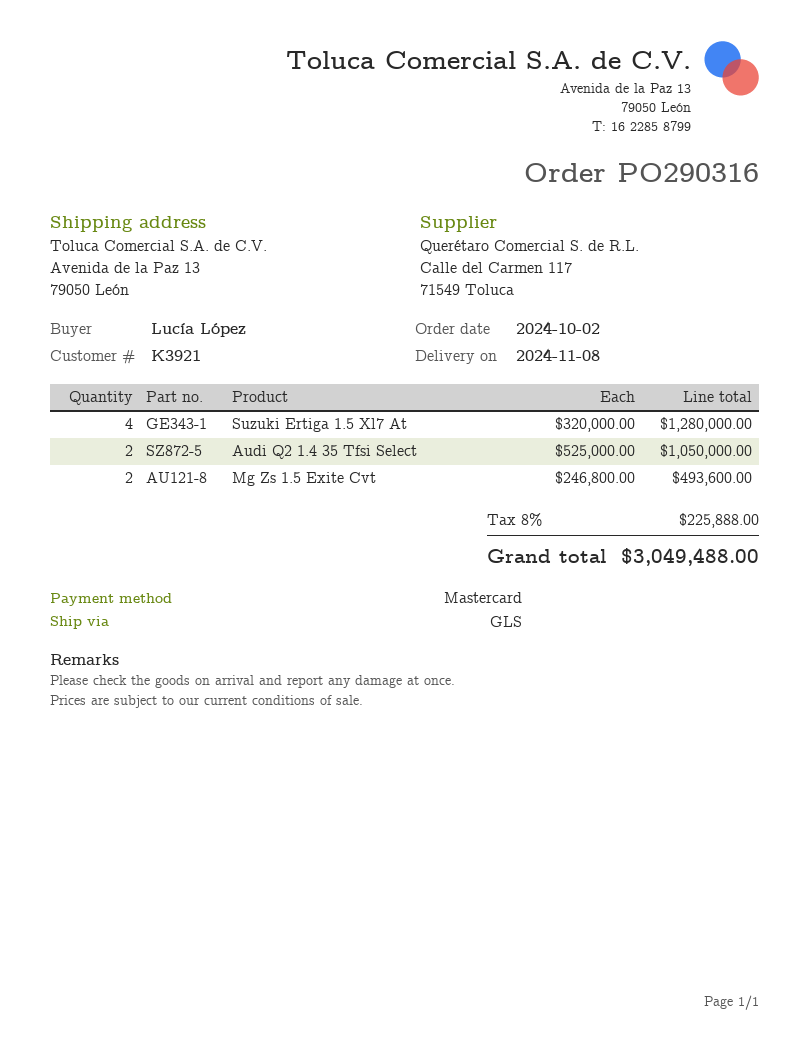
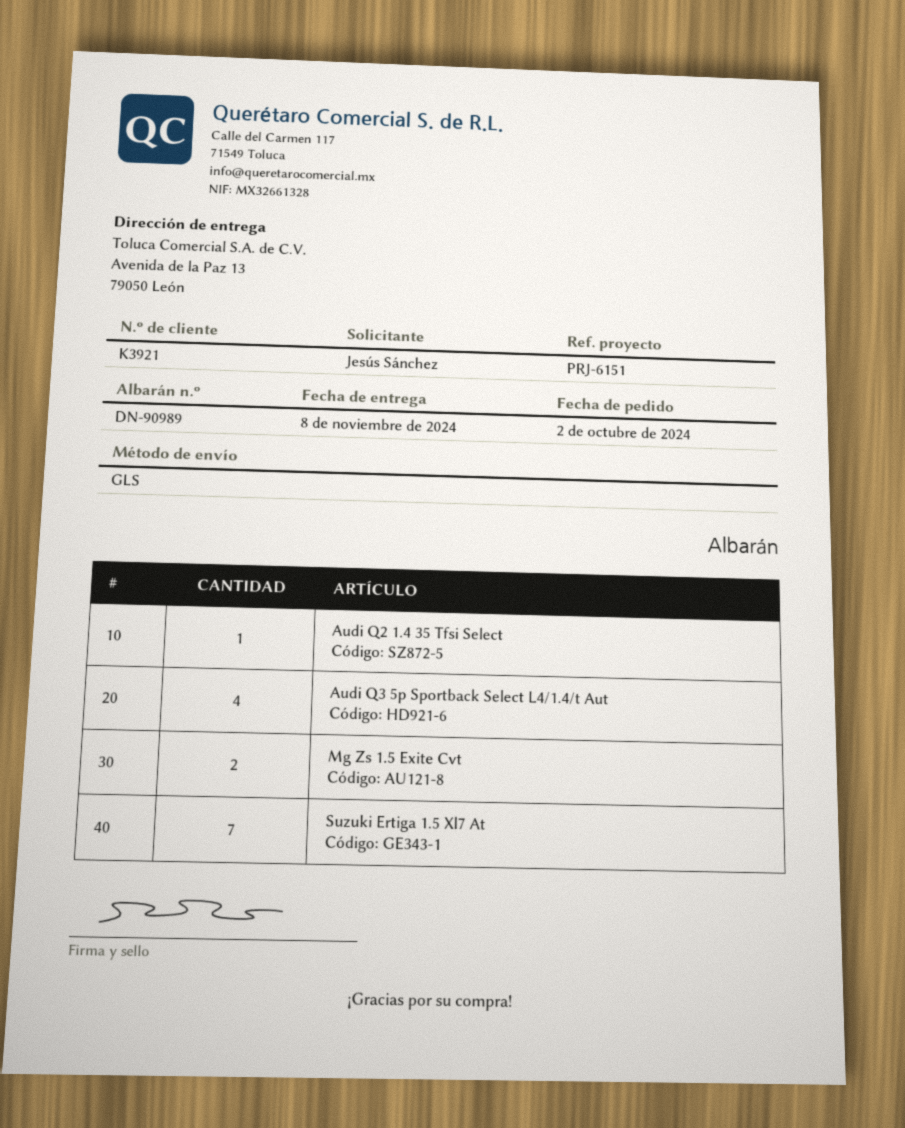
ordered by: Lucía López -> Jesús Sánchez
Suzuki Ertiga 1.5 Xl7 At: 4 -> 7
Audi Q2 1.4 35 Tfsi Select: 2 -> 1
Audi Q3 5p Sportback Select L4/1.4/t Aut: none -> 4

